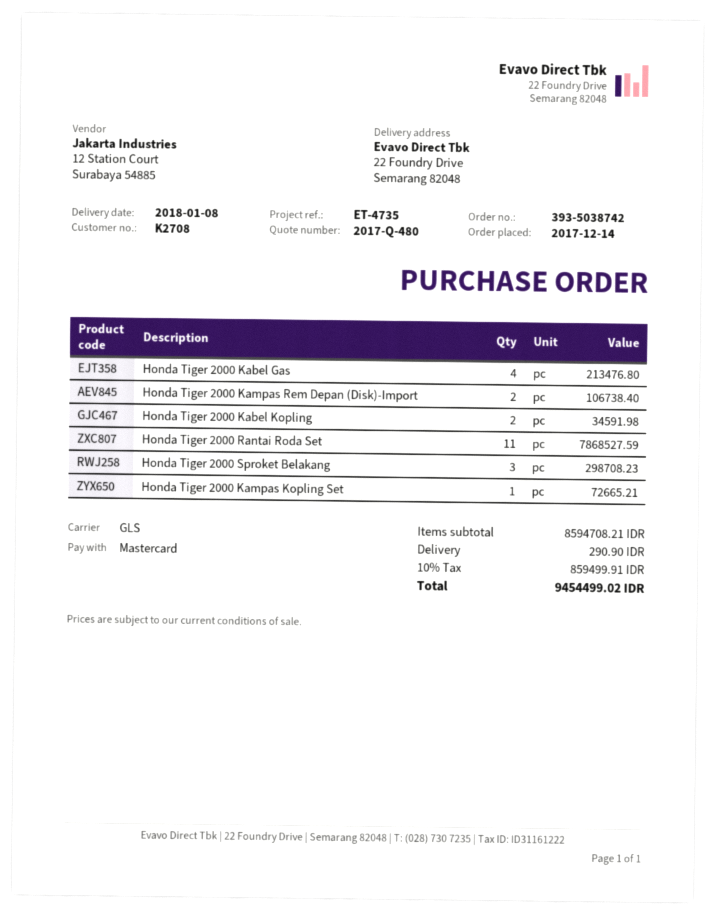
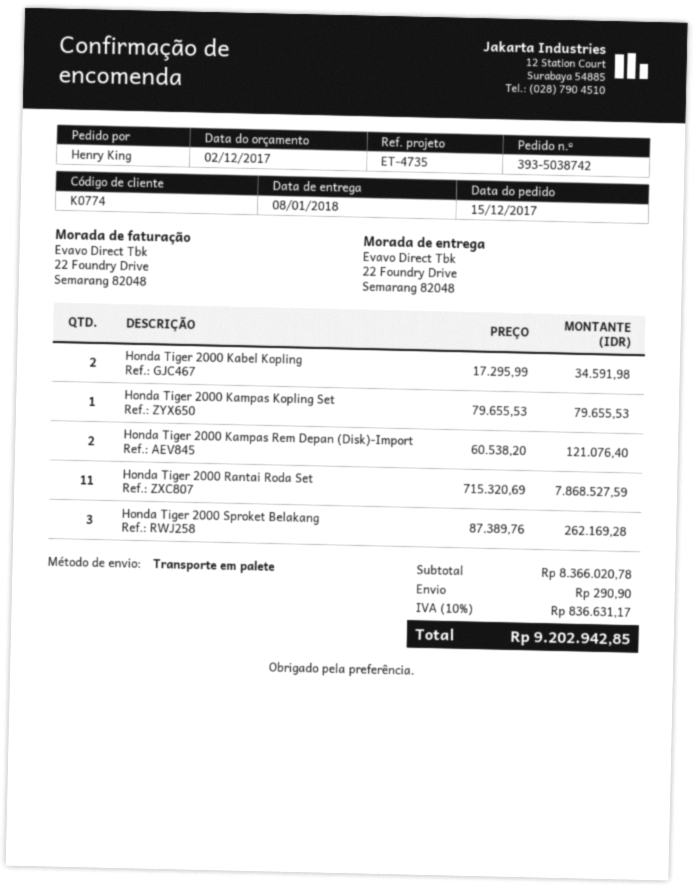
order date: 2017-12-14 -> 2017-12-15
customer number: K2708 -> K0774
shipping method: GLS -> pallet freight
Honda Tiger 2000 Kabel Gas: 4 for 213476.80 -> none
Honda Tiger 2000 Kampas Rem Depan (Disk)-Import: 2 for 106738.40 -> 2 for 121076.40
Honda Tiger 2000 Sproket Belakang: 3 for 298708.23 -> 3 for 262169.28
Honda Tiger 2000 Kampas Kopling Set: 1 for 72665.21 -> 1 for 79655.53
subtotal: 8594708.21 -> 8366020.78
tax: 10% = 859499.91 -> 10% = 836631.17
total: 9454499.02 -> 9202942.85

